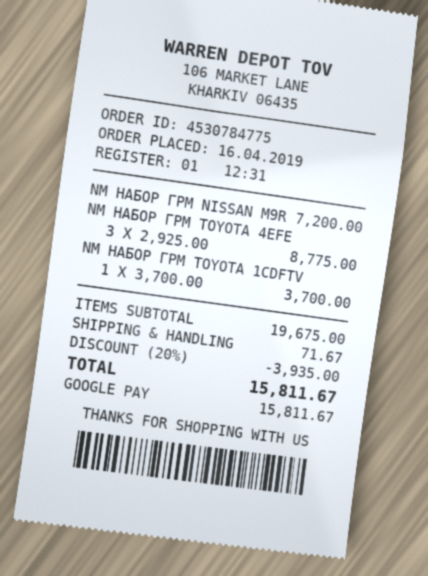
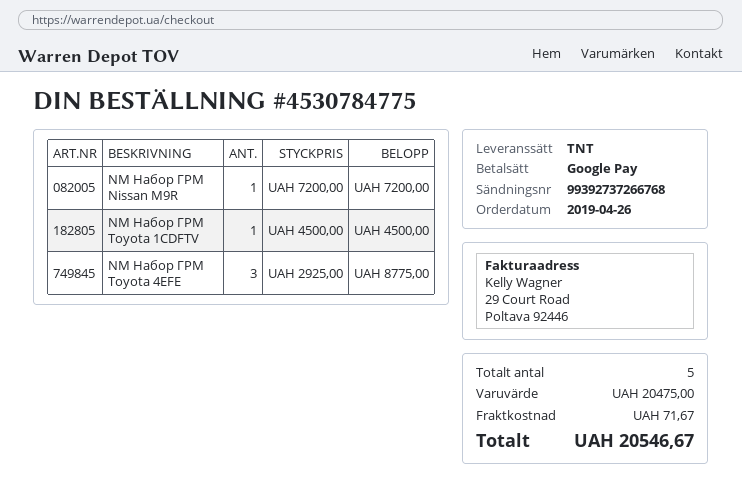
order date: 2019-04-16 -> 2019-04-26
NM НАБОР ГРМ TOYOTA 1CDFTV: 1 x 3700.00 = 3700.00 -> 1 x 4500.00 = 4500.00
subtotal: 19675.00 -> 20475.00
discount: 20% = 3935.00 -> none
total: 15811.67 -> 20546.67

